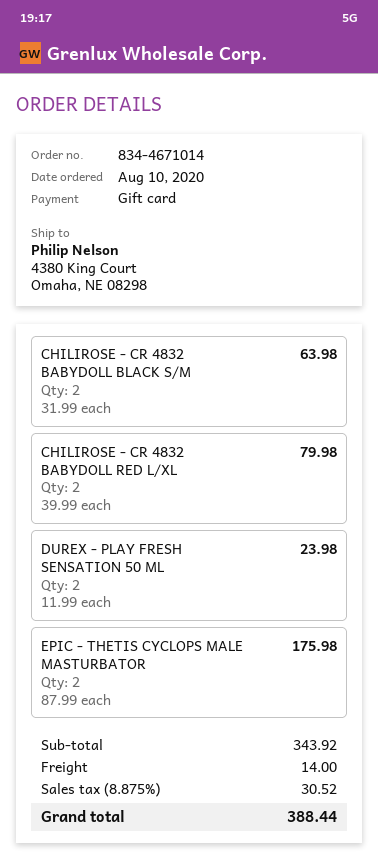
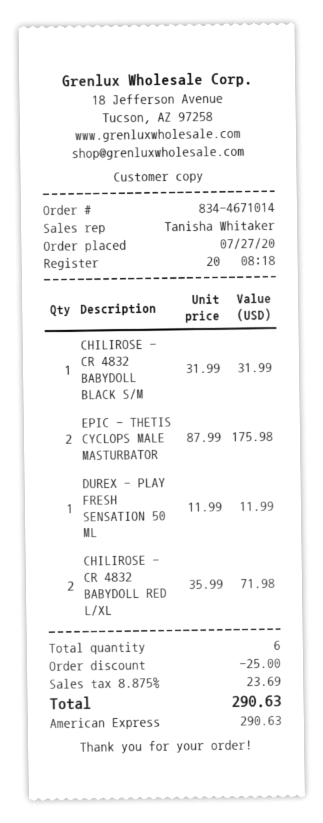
order date: 2020-08-10 -> 2020-07-27
payment method: gift card -> American Express
CHILIROSE - CR 4832 BABYDOLL BLACK S/M: 2 x 31.99 = 63.98 -> 1 x 31.99 = 31.99
CHILIROSE - CR 4832 BABYDOLL RED L/XL: 2 x 39.99 = 79.98 -> 2 x 35.99 = 71.98
DUREX - PLAY FRESH SENSATION 50 ML: 2 x 11.99 = 23.98 -> 1 x 11.99 = 11.99
discount: none -> 25.00
shipping: 14.00 -> none
tax: 8.875% = 30.52 -> 8.875% = 23.69
total: 388.44 -> 290.63

